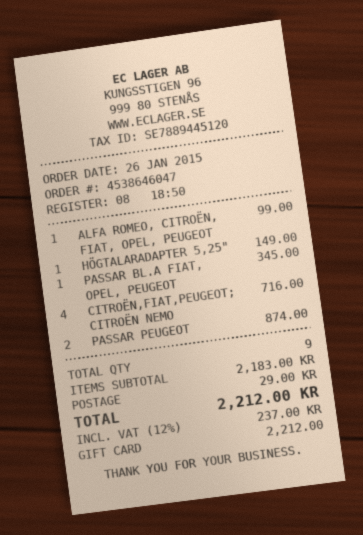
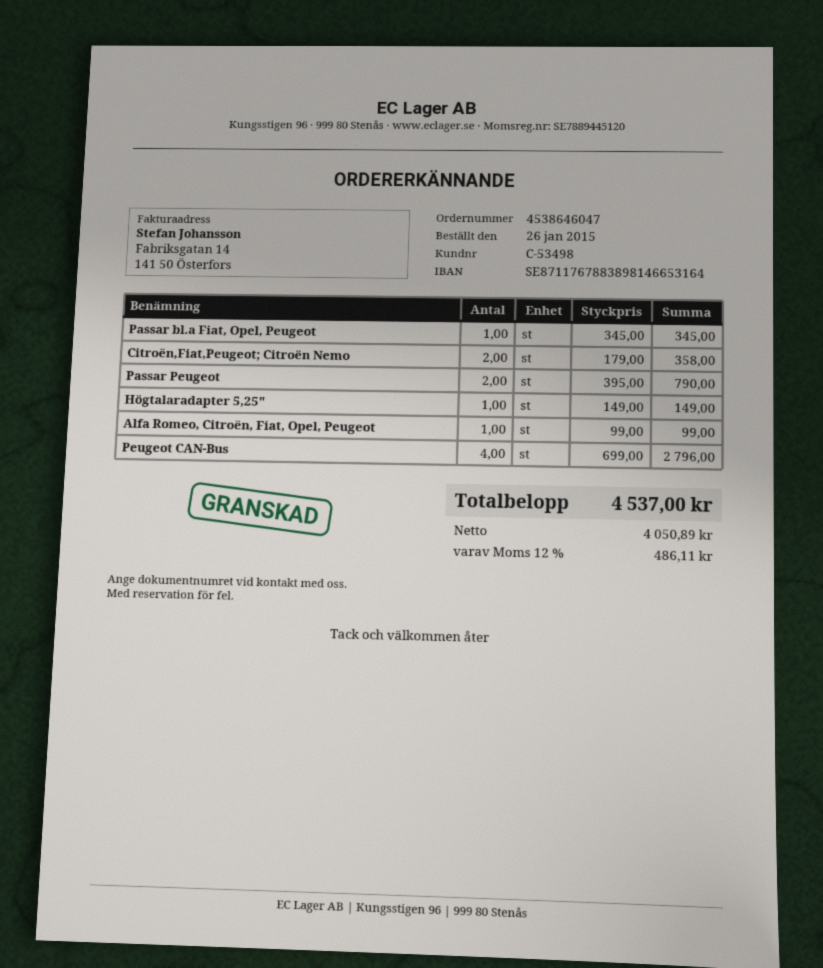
CITROËN,FIAT,PEUGEOT; CITROËN NEMO: 4 for 716.00 -> 2 for 358.00
PASSAR PEUGEOT: 2 for 874.00 -> 2 for 790.00
Peugeot CAN-Bus: none -> 4 for 2796.00
shipping: 29.00 -> none
tax: 12% = 237.00 -> 12% = 486.11
total: 2212.00 -> 4537.00

